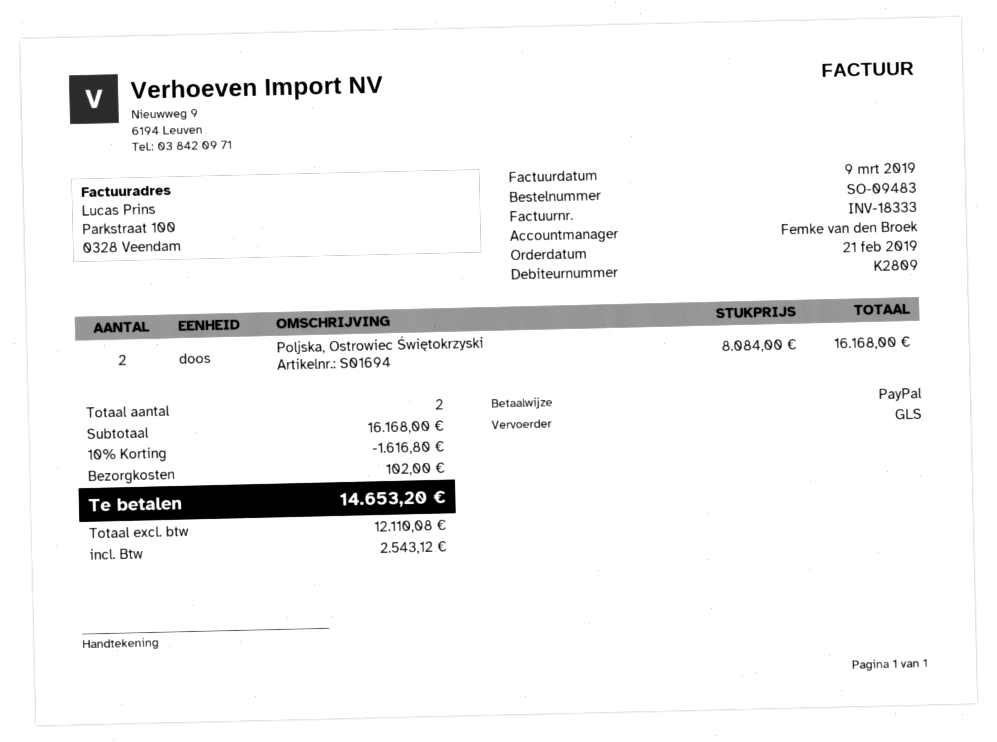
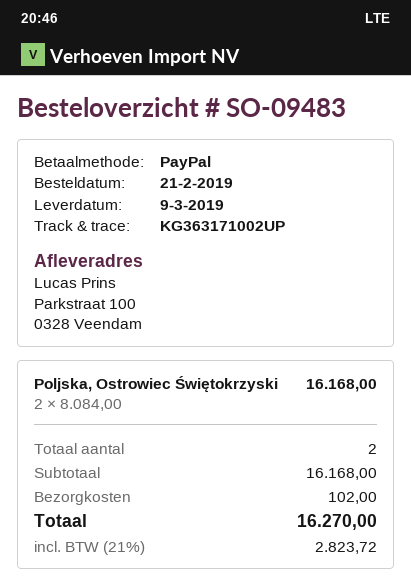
discount: 10% = 1616.80 -> none
tax: 2543.12 -> 2823.72
total: 14653.20 -> 16270.00

